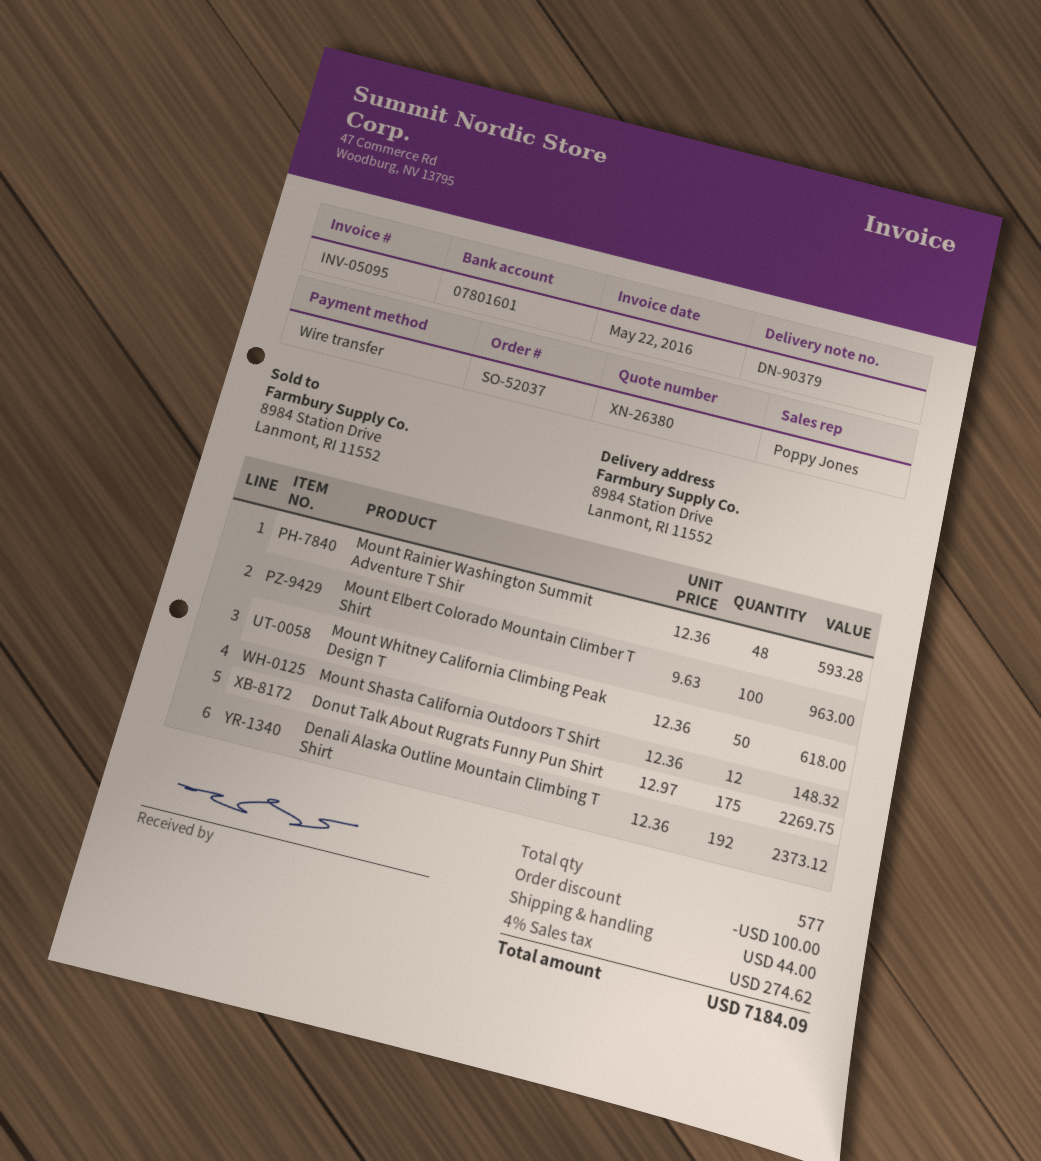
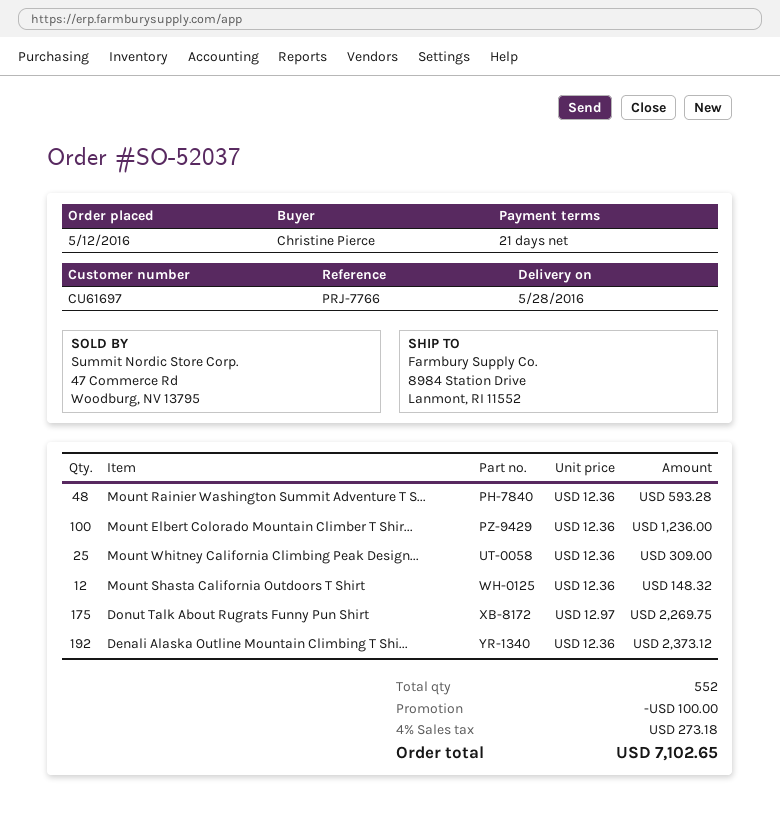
Mount Elbert Colorado Mountain Climber T Shirt: 100 x 9.63 = 963.00 -> 100 x 12.36 = 1236.00
Mount Whitney California Climbing Peak Design T: 50 x 12.36 = 618.00 -> 25 x 12.36 = 309.00
total quantity: 577 -> 552
shipping: 44.00 -> none
tax: 4% = 274.62 -> 4% = 273.18
total: 7184.09 -> 7102.65

